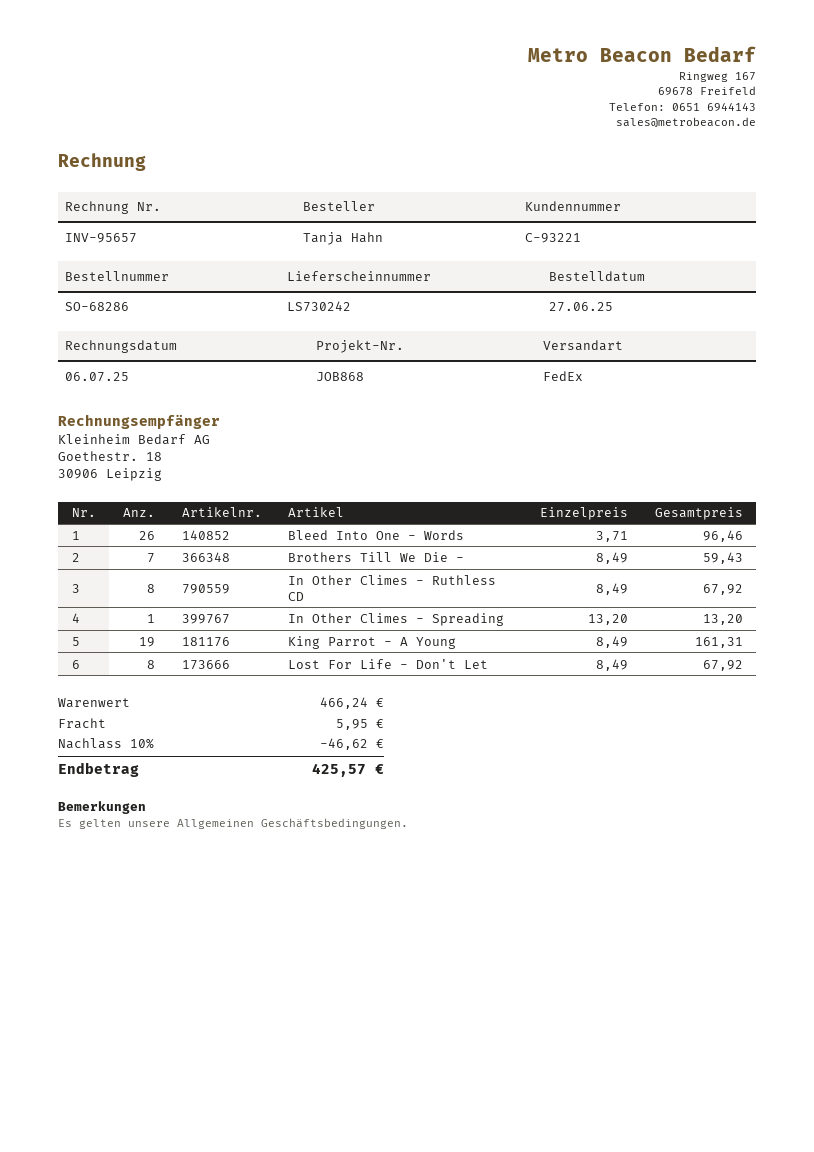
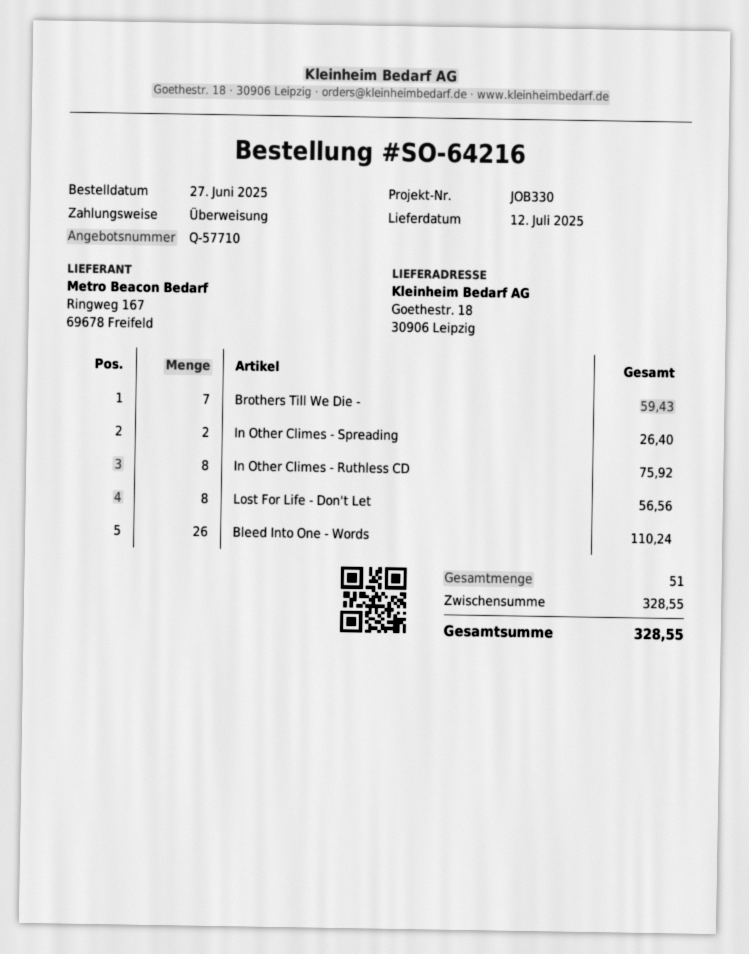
order number: SO-68286 -> SO-64216
reference: JOB868 -> JOB330
Bleed Into One - Words: 26 for 96.46 -> 26 for 110.24
In Other Climes - Ruthless CD: 8 for 67.92 -> 8 for 75.92
In Other Climes - Spreading: 1 for 13.20 -> 2 for 26.40
King Parrot - A Young: 19 for 161.31 -> none
Lost For Life - Don't Let: 8 for 67.92 -> 8 for 56.56
subtotal: 466.24 -> 328.55
discount: 10% = 46.62 -> none
shipping: 5.95 -> none
total: 425.57 -> 328.55

